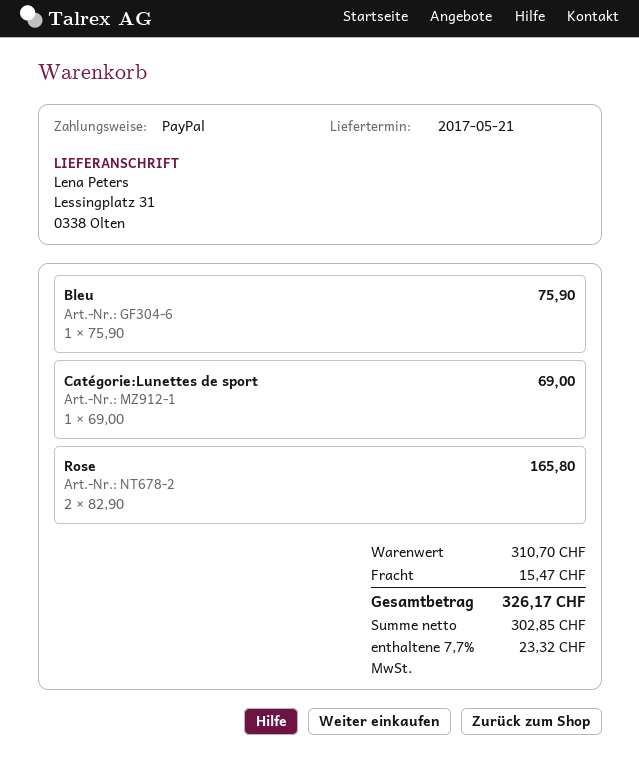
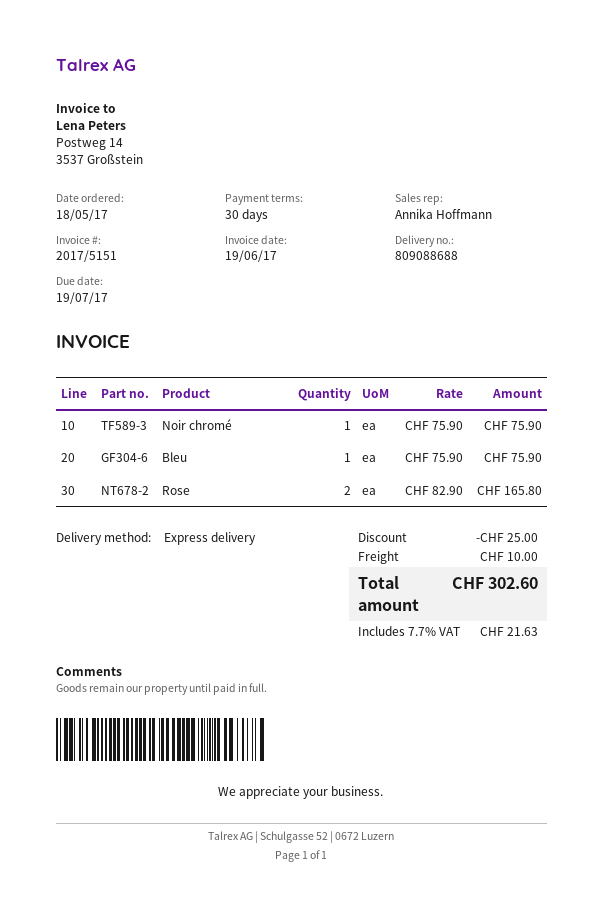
Catégorie:Lunettes de sport: 1 x 69.00 = 69.00 -> none
Noir chromé: none -> 1 x 75.90 = 75.90
discount: none -> 25.00
shipping: 15.47 -> 10.00
tax: 7.7% = 23.32 -> 7.7% = 21.63
total: 326.17 -> 302.60

